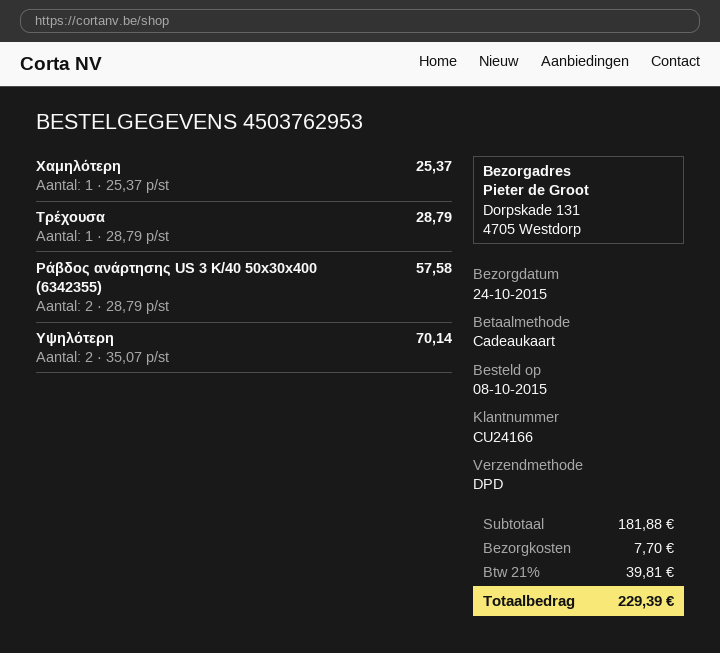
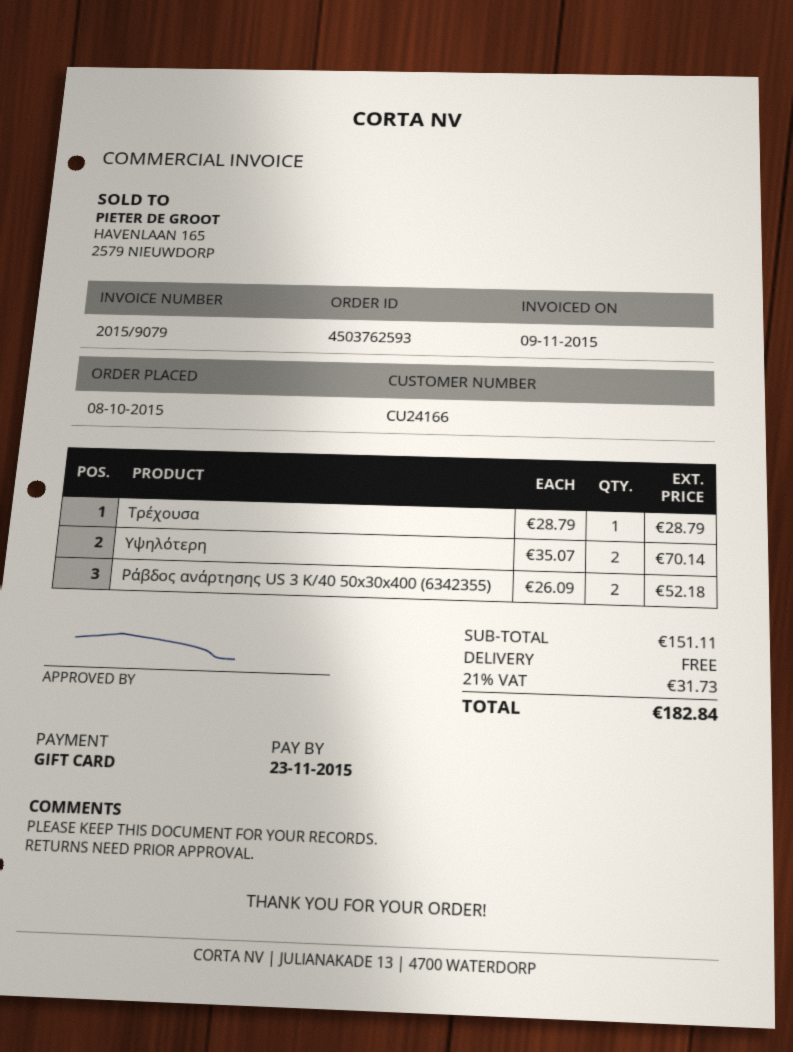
order number: 4503762953 -> 4503762593
Χαμηλότερη: 1 x 25.37 = 25.37 -> none
Ράβδος ανάρτησης US 3 K/40 50x30x400 (6342355): 2 x 28.79 = 57.58 -> 2 x 26.09 = 52.18
subtotal: 181.88 -> 151.11
shipping: 7.70 -> 0.00
tax: 21% = 39.81 -> 21% = 31.73
total: 229.39 -> 182.84

